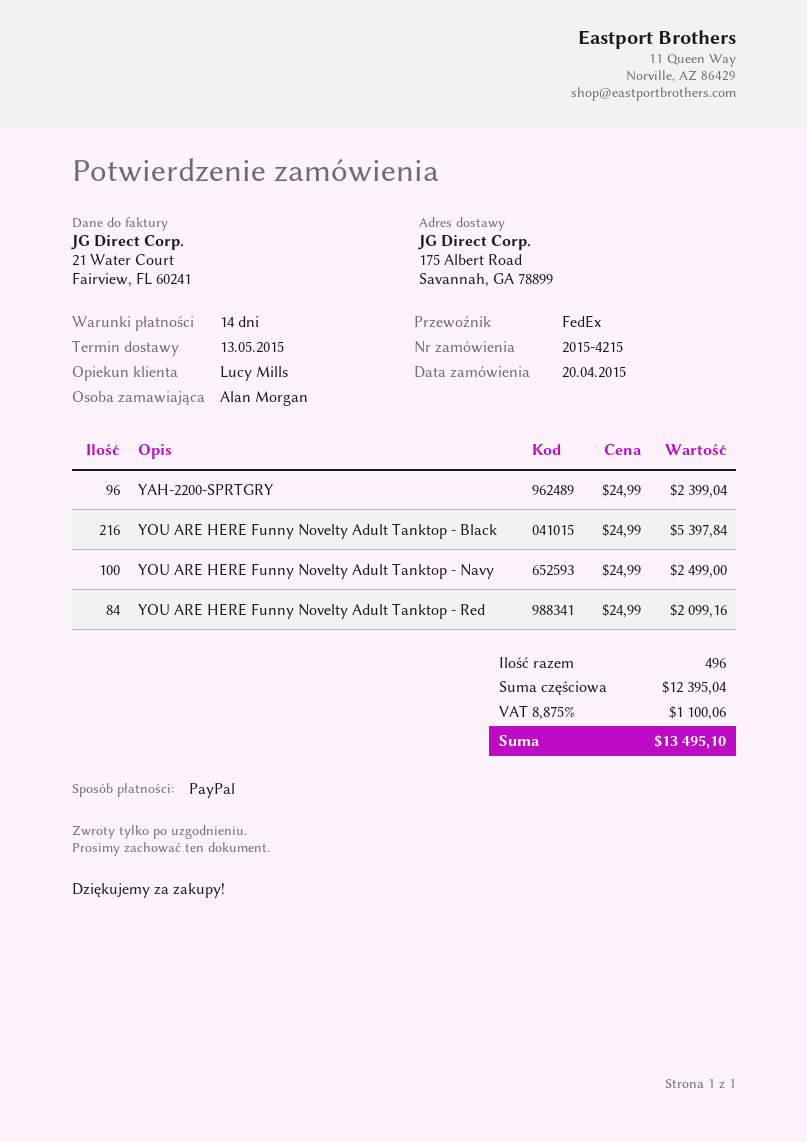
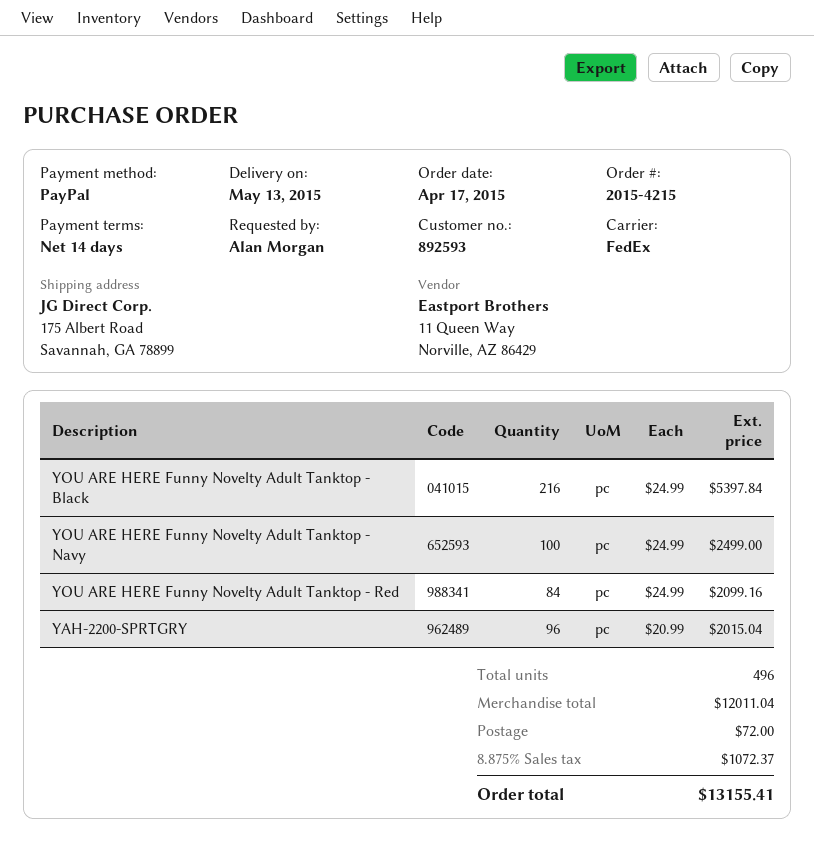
order date: 2015-04-20 -> 2015-04-17
YAH-2200-SPRTGRY: 96 x 24.99 = 2399.04 -> 96 x 20.99 = 2015.04
subtotal: 12395.04 -> 12011.04
shipping: none -> 72.00
tax: 8.875% = 1100.06 -> 8.875% = 1072.37
total: 13495.10 -> 13155.41

